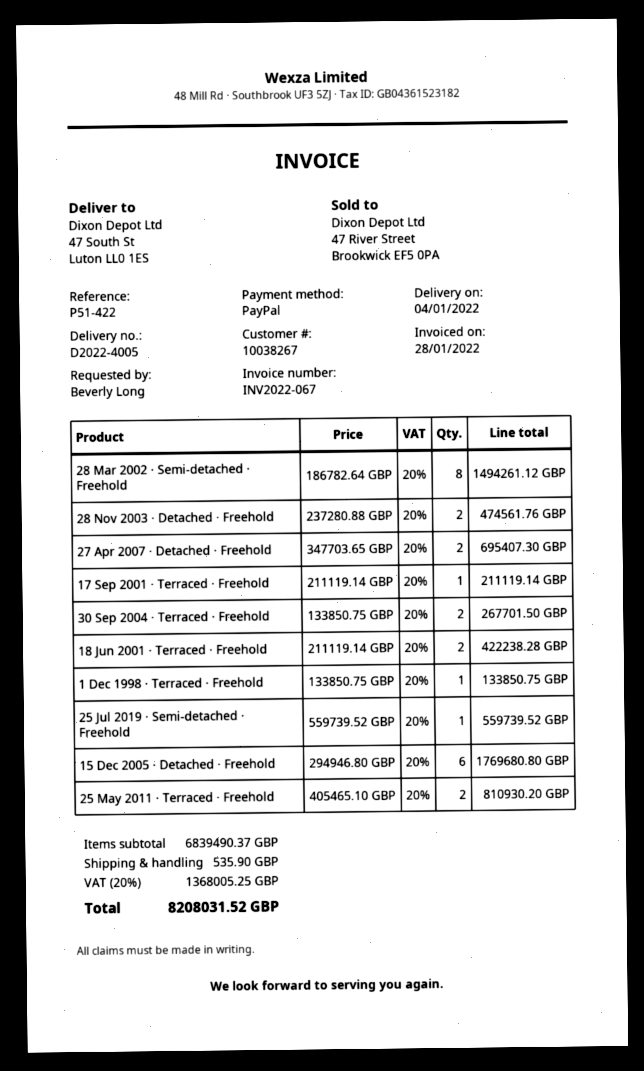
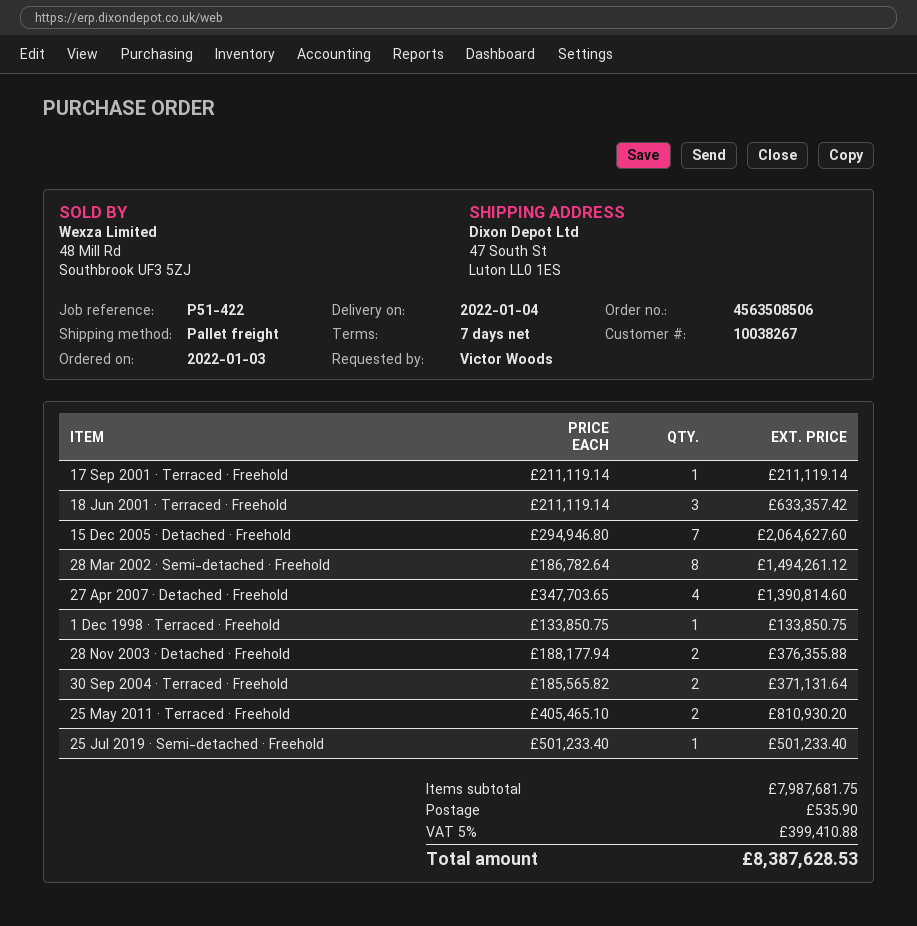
ordered by: Beverly Long -> Victor Woods
28 Nov 2003 · Detached · Freehold: 2 x 237280.88 = 474561.76 -> 2 x 188177.94 = 376355.88
27 Apr 2007 · Detached · Freehold: 2 x 347703.65 = 695407.30 -> 4 x 347703.65 = 1390814.60
30 Sep 2004 · Terraced · Freehold: 2 x 133850.75 = 267701.50 -> 2 x 185565.82 = 371131.64
18 Jun 2001 · Terraced · Freehold: 2 x 211119.14 = 422238.28 -> 3 x 211119.14 = 633357.42
25 Jul 2019 · Semi-detached · Freehold: 1 x 559739.52 = 559739.52 -> 1 x 501233.40 = 501233.40
15 Dec 2005 · Detached · Freehold: 6 x 294946.80 = 1769680.80 -> 7 x 294946.80 = 2064627.60
subtotal: 6839490.37 -> 7987681.75
tax: 20% = 1368005.25 -> 5% = 399410.88
total: 8208031.52 -> 8387628.53

